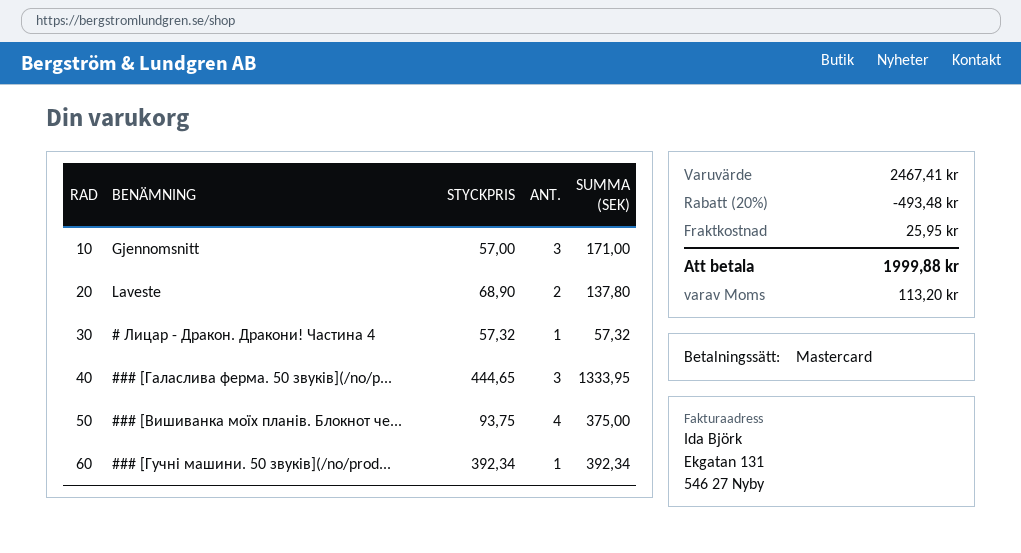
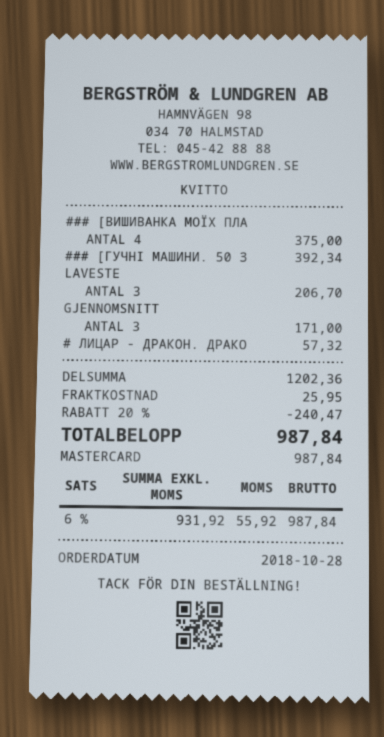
Laveste: 2 for 137.80 -> 3 for 206.70
### [Галаслива ферма. 50 звуків](/no/p...: 3 for 1333.95 -> none
subtotal: 2467.41 -> 1202.36
discount: 20% = 493.48 -> 20% = 240.47
tax: 113.20 -> 55.92
total: 1999.88 -> 987.84

